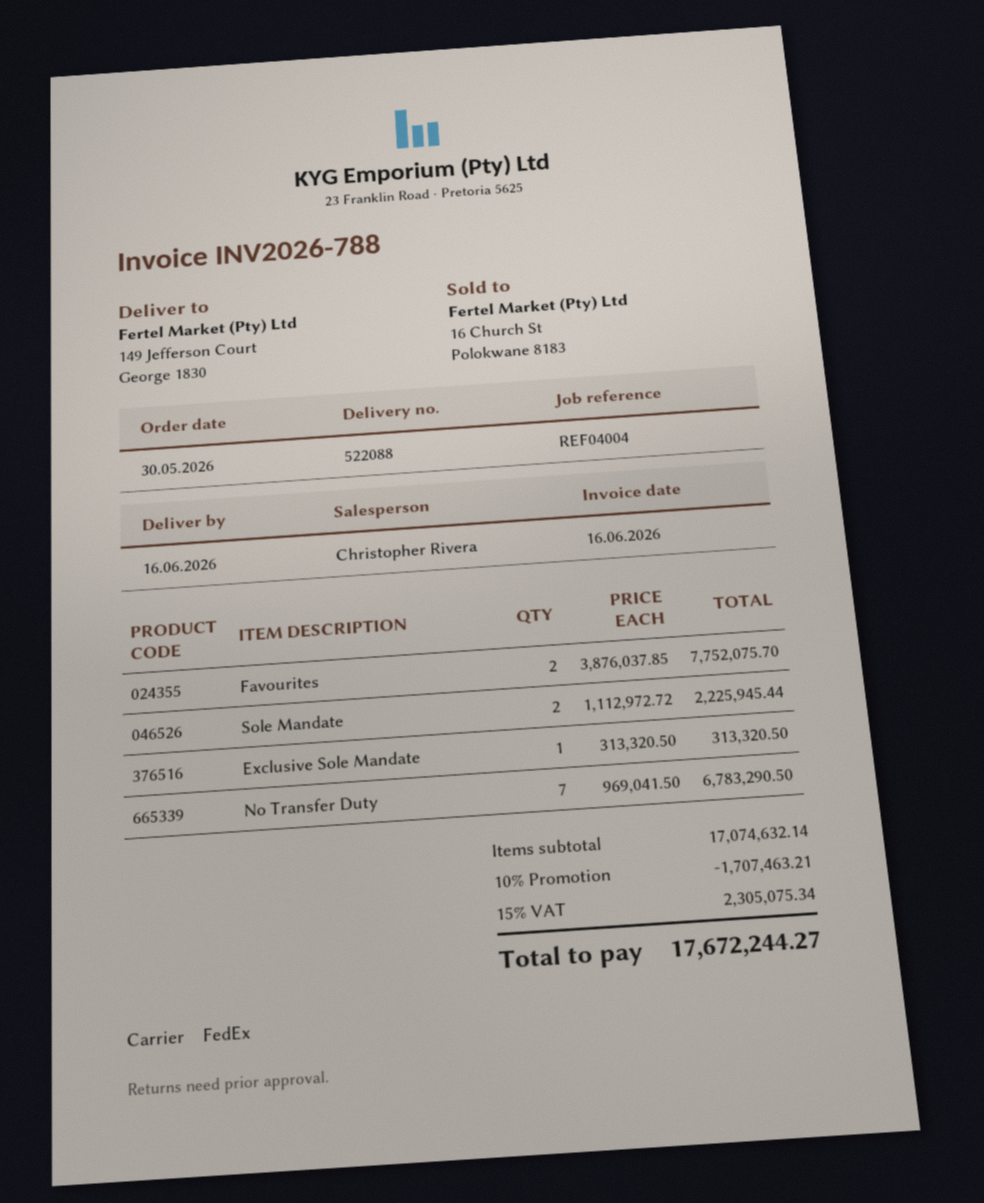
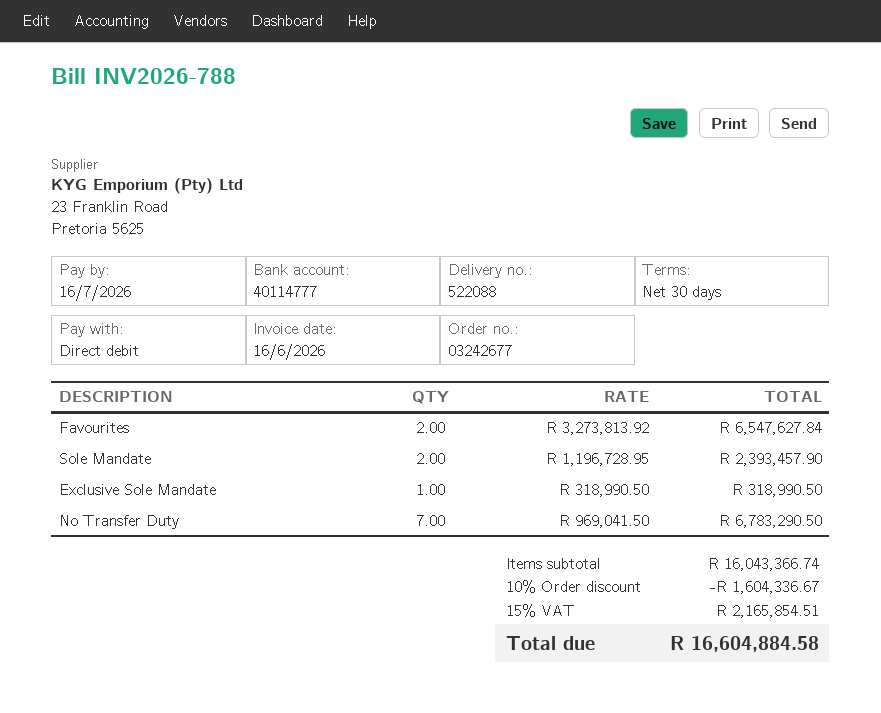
Favourites: 2 x 3876037.85 = 7752075.70 -> 2 x 3273813.92 = 6547627.84
Sole Mandate: 2 x 1112972.72 = 2225945.44 -> 2 x 1196728.95 = 2393457.90
Exclusive Sole Mandate: 1 x 313320.50 = 313320.50 -> 1 x 318990.50 = 318990.50
subtotal: 17074632.14 -> 16043366.74
discount: 10% = 1707463.21 -> 10% = 1604336.67
tax: 15% = 2305075.34 -> 15% = 2165854.51
total: 17672244.27 -> 16604884.58

